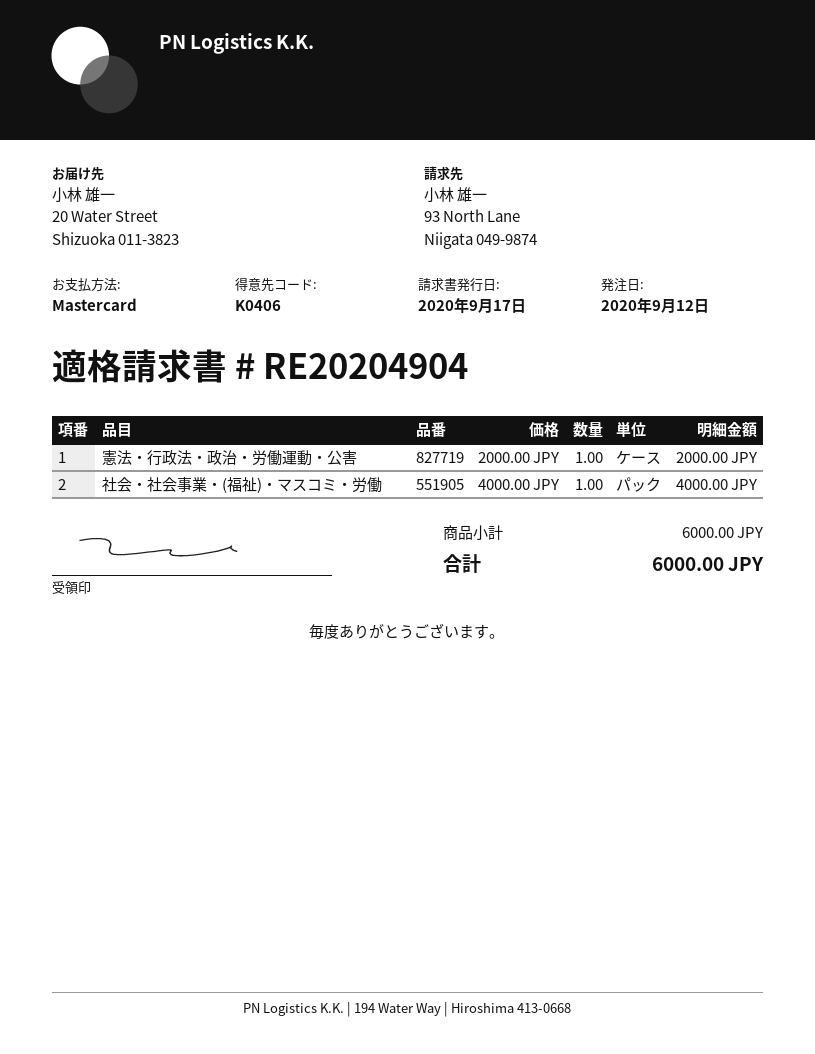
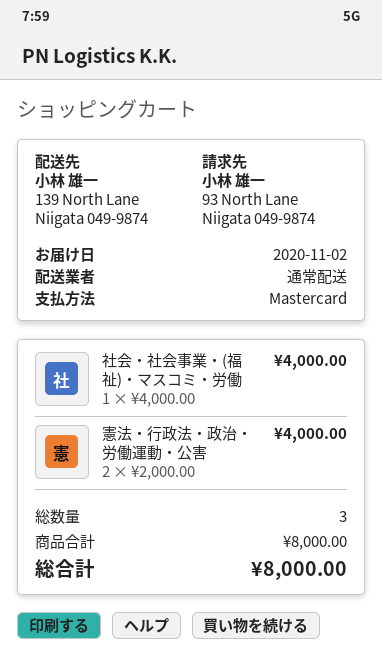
ship to: 20 Water Street, Shizuoka 011-3823 -> 139 North Lane, Niigata 049-9874
憲法・行政法・政治・労働運動・公害: 1 x 2000.00 = 2000.00 -> 2 x 2000.00 = 4000.00
subtotal: 6000.00 -> 8000.00
total: 6000.00 -> 8000.00

